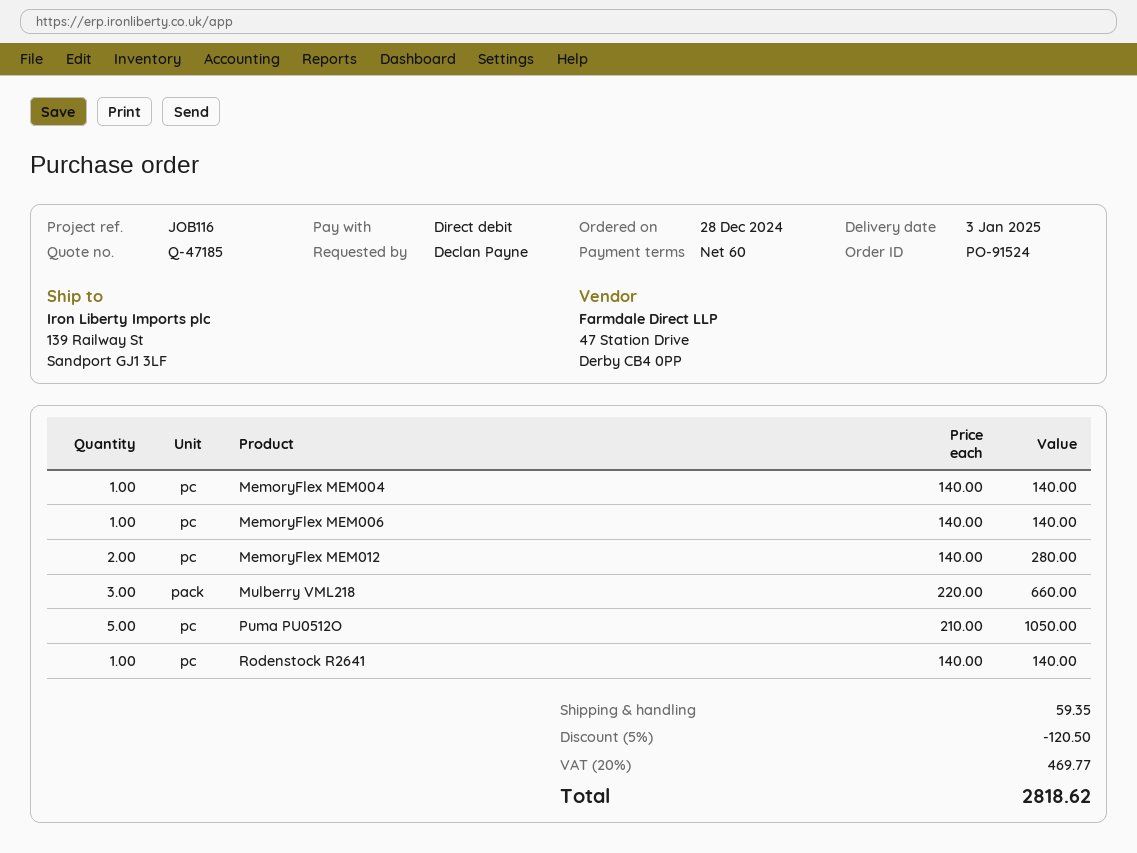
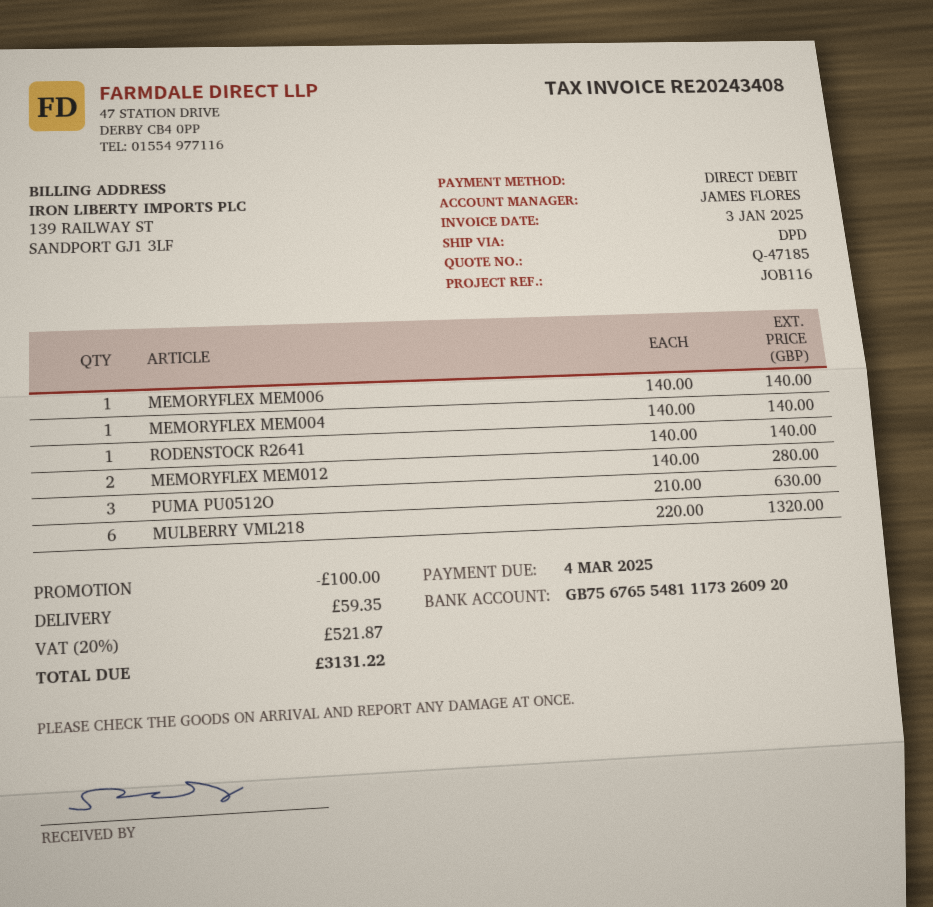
Mulberry VML218: 3 x 220.00 = 660.00 -> 6 x 220.00 = 1320.00
Puma PU0512O: 5 x 210.00 = 1050.00 -> 3 x 210.00 = 630.00
discount: 120.50 -> 100.00
tax: 20% = 469.77 -> 20% = 521.87
total: 2818.62 -> 3131.22

